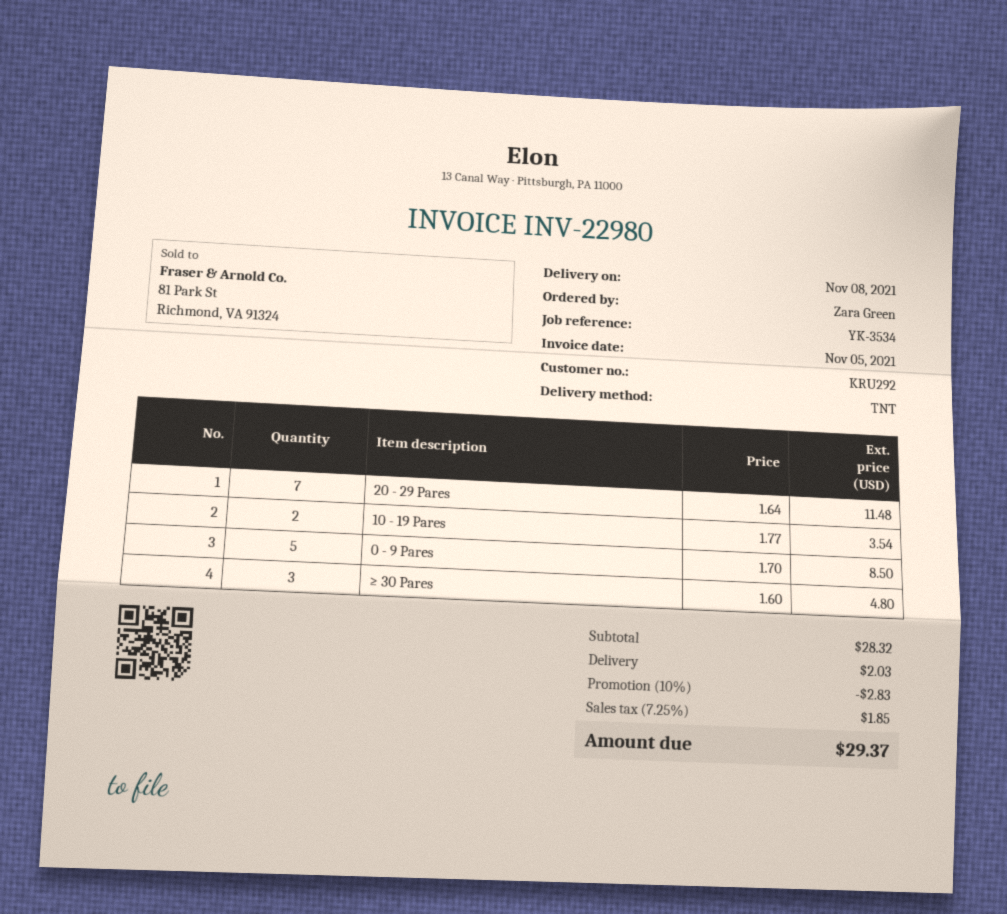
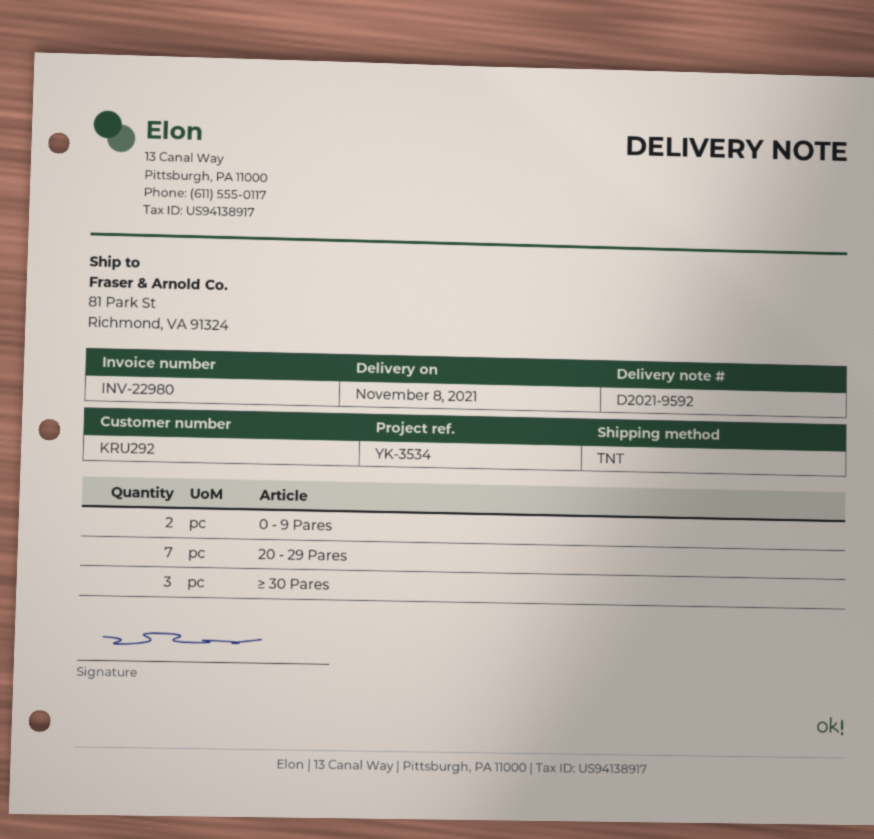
10 - 19 Pares: 2 -> none
0 - 9 Pares: 5 -> 2

